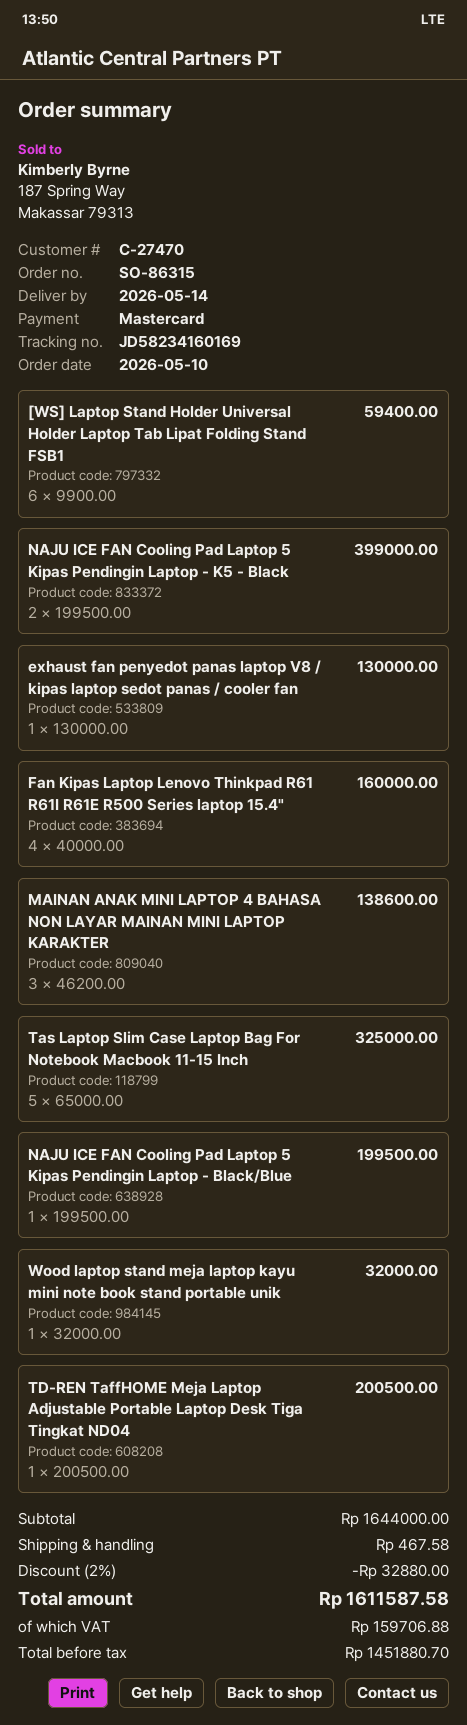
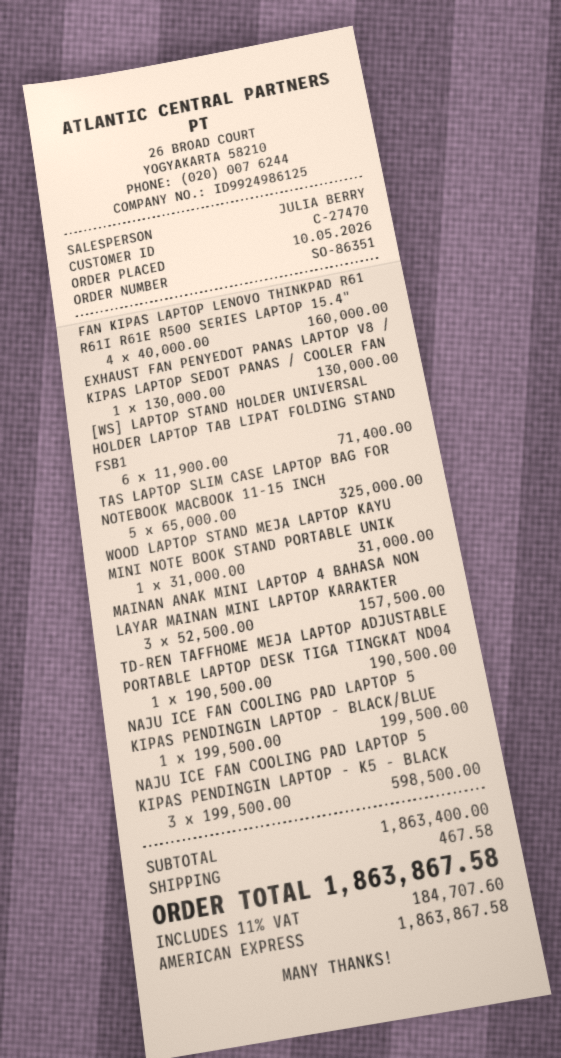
order number: SO-86315 -> SO-86351
payment method: Mastercard -> American Express
[WS] Laptop Stand Holder Universal Holder Laptop Tab Lipat Folding Stand FSB1: 6 x 9900.00 = 59400.00 -> 6 x 11900.00 = 71400.00
NAJU ICE FAN Cooling Pad Laptop 5 Kipas Pendingin Laptop - K5 - Black: 2 x 199500.00 = 399000.00 -> 3 x 199500.00 = 598500.00
MAINAN ANAK MINI LAPTOP 4 BAHASA NON LAYAR MAINAN MINI LAPTOP KARAKTER: 3 x 46200.00 = 138600.00 -> 3 x 52500.00 = 157500.00
Wood laptop stand meja laptop kayu mini note book stand portable unik: 1 x 32000.00 = 32000.00 -> 1 x 31000.00 = 31000.00
TD-REN TaffHOME Meja Laptop Adjustable Portable Laptop Desk Tiga Tingkat ND04: 1 x 200500.00 = 200500.00 -> 1 x 190500.00 = 190500.00
subtotal: 1644000.00 -> 1863400.00
discount: 2% = 32880.00 -> none
tax: 159706.88 -> 184707.60
total: 1611587.58 -> 1863867.58

